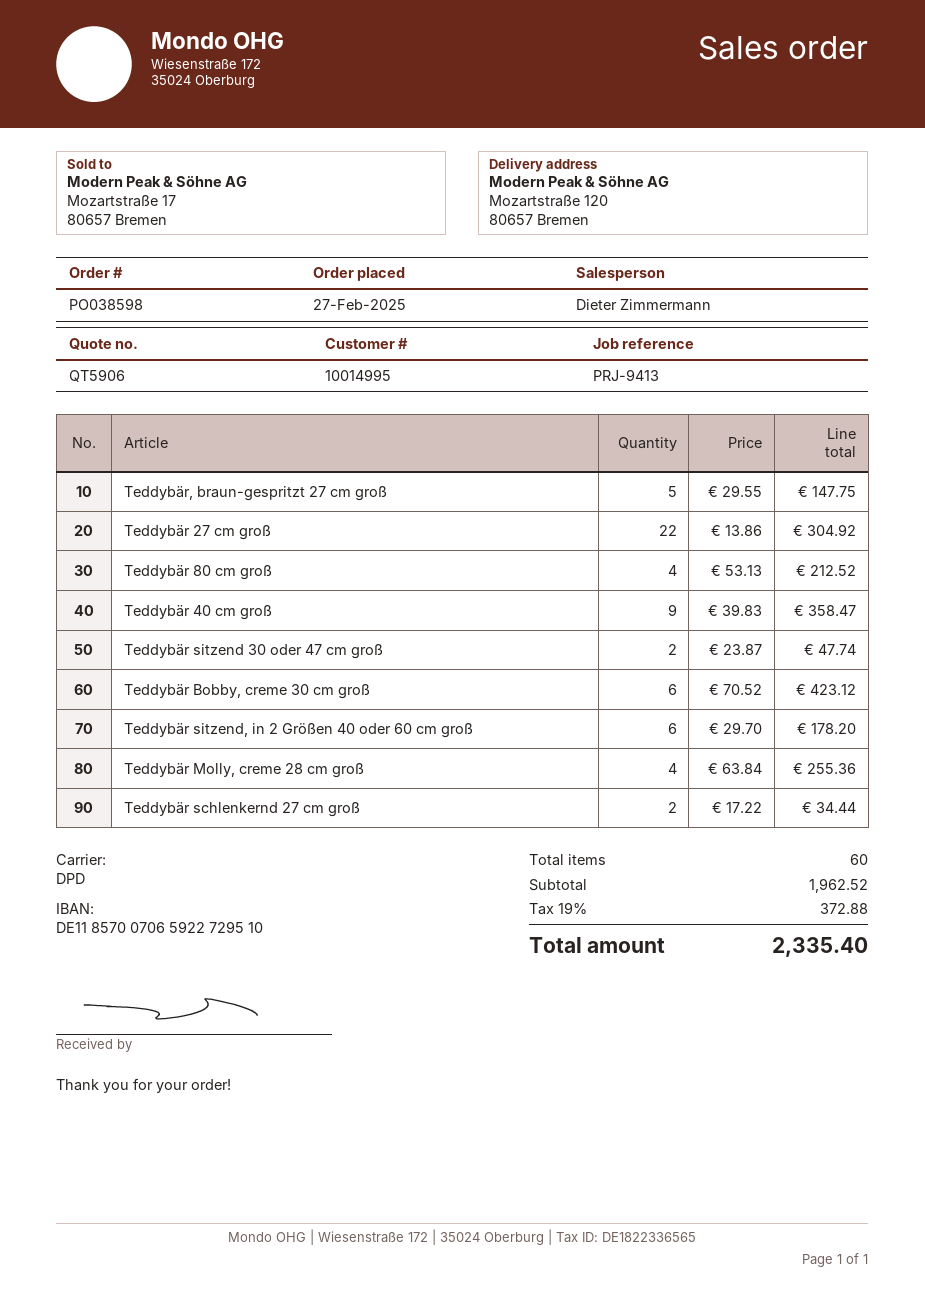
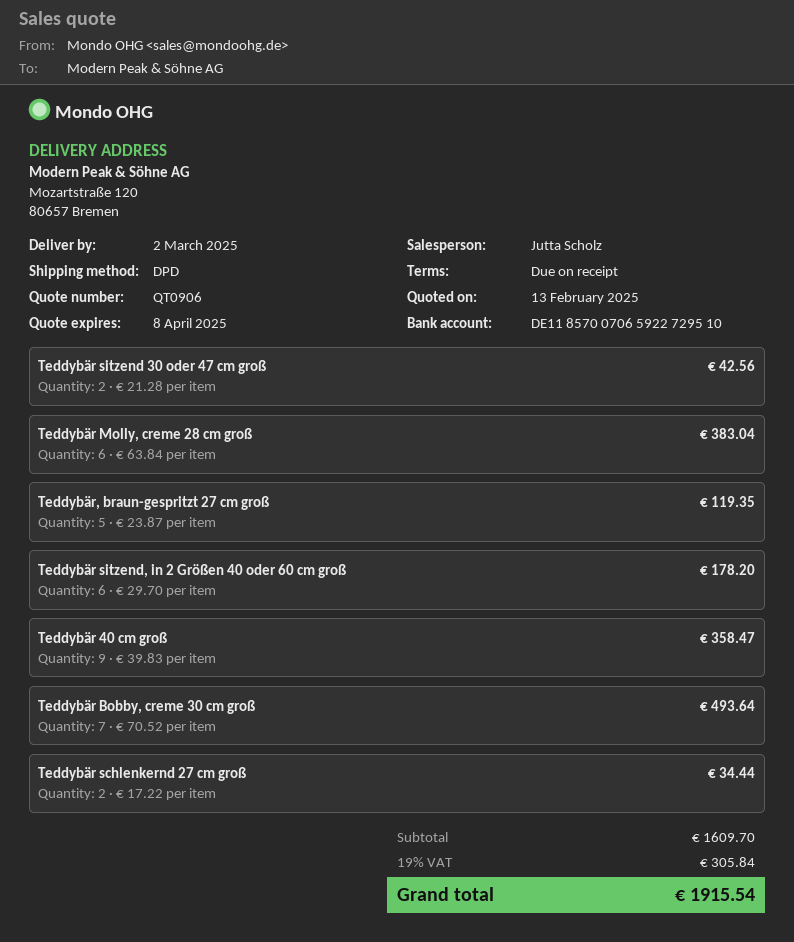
quote number: QT5906 -> QT0906
sales rep: Dieter Zimmermann -> Jutta Scholz
Teddybär, braun-gespritzt 27 cm groß: 5 x 29.55 = 147.75 -> 5 x 23.87 = 119.35
Teddybär 27 cm groß: 22 x 13.86 = 304.92 -> none
Teddybär 80 cm groß: 4 x 53.13 = 212.52 -> none
Teddybär sitzend 30 oder 47 cm groß: 2 x 23.87 = 47.74 -> 2 x 21.28 = 42.56
Teddybär Bobby, creme 30 cm groß: 6 x 70.52 = 423.12 -> 7 x 70.52 = 493.64
Teddybär Molly, creme 28 cm groß: 4 x 63.84 = 255.36 -> 6 x 63.84 = 383.04
subtotal: 1962.52 -> 1609.70
tax: 19% = 372.88 -> 19% = 305.84
total: 2335.40 -> 1915.54

